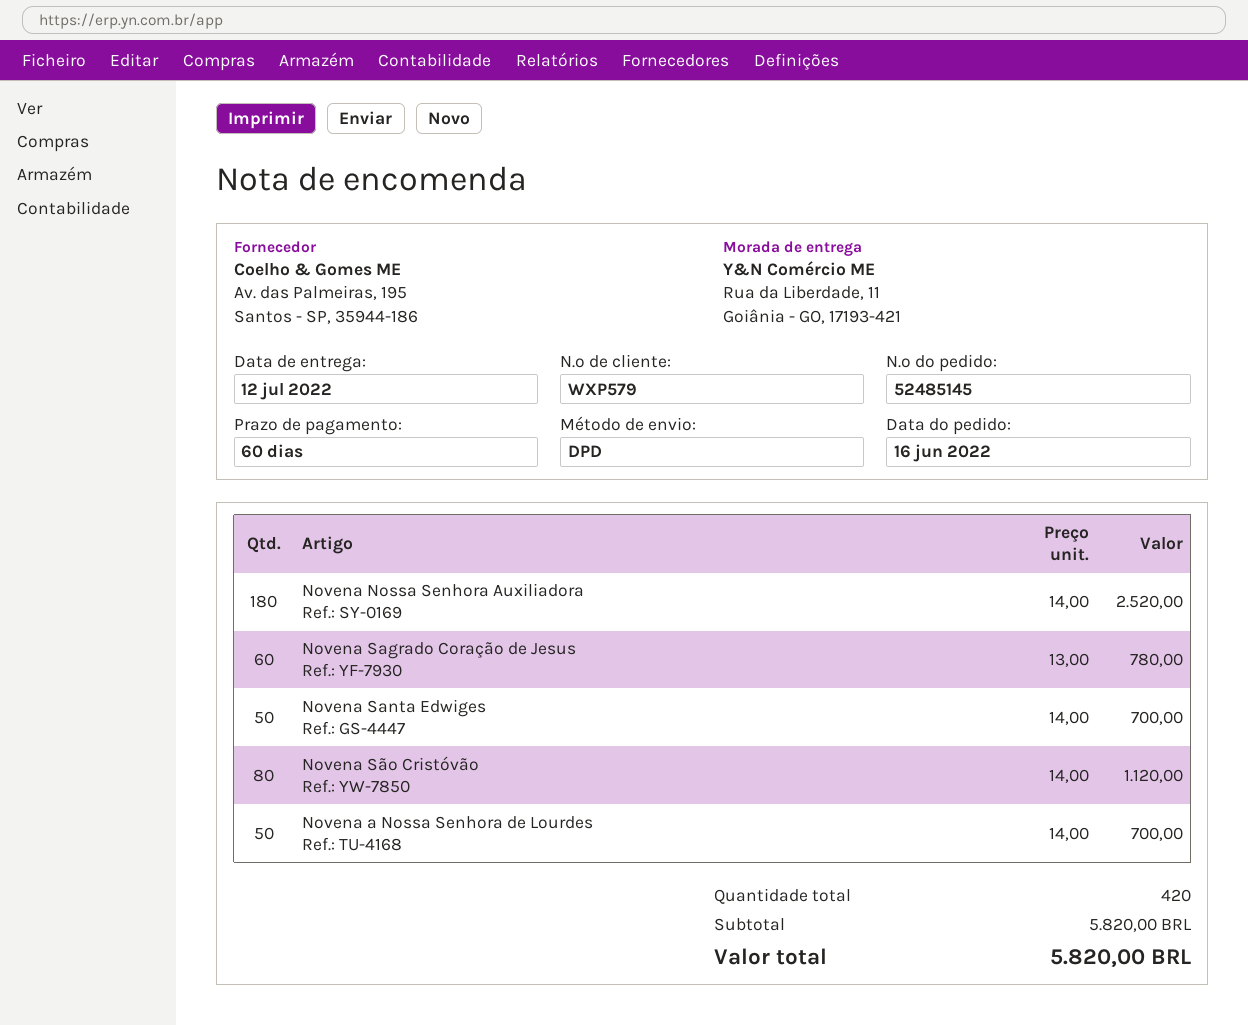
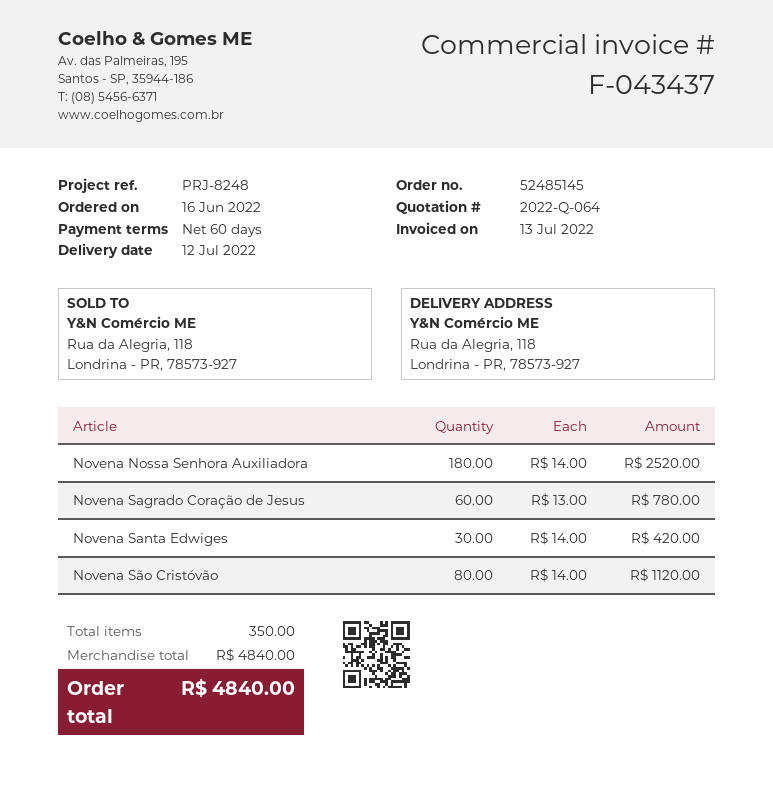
ship to: Rua da Liberdade, 11, Goiânia - GO, 17193-421 -> Rua da Alegria, 118, Londrina - PR, 78573-927
Novena Santa Edwiges: 50 x 14.00 = 700.00 -> 30 x 14.00 = 420.00
Novena a Nossa Senhora de Lourdes: 50 x 14.00 = 700.00 -> none
total quantity: 420 -> 350
subtotal: 5820.00 -> 4840.00
total: 5820.00 -> 4840.00

